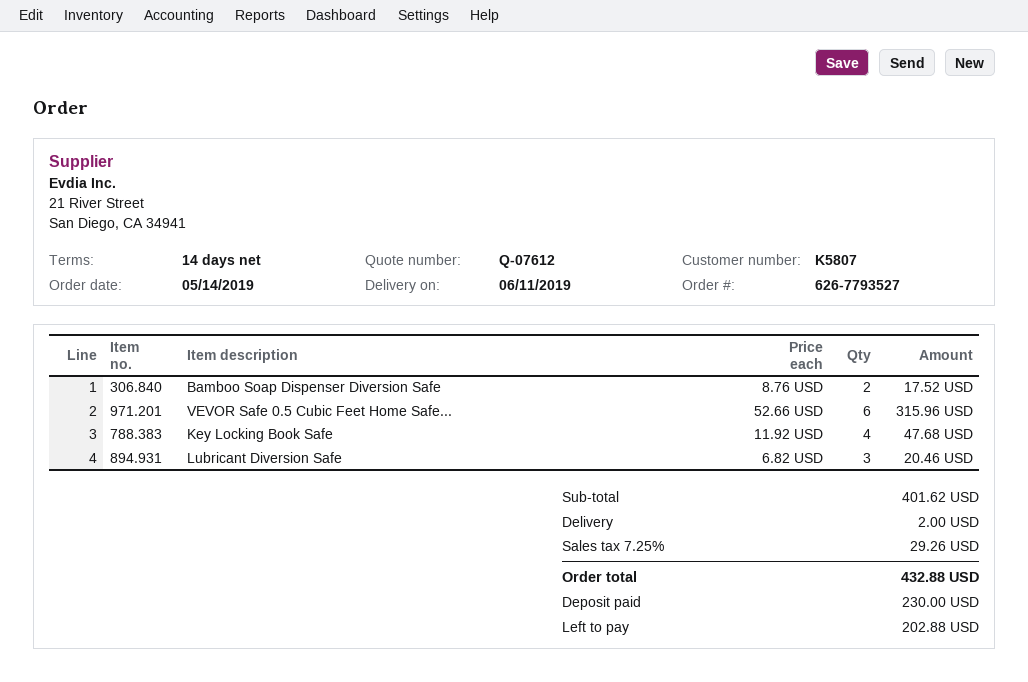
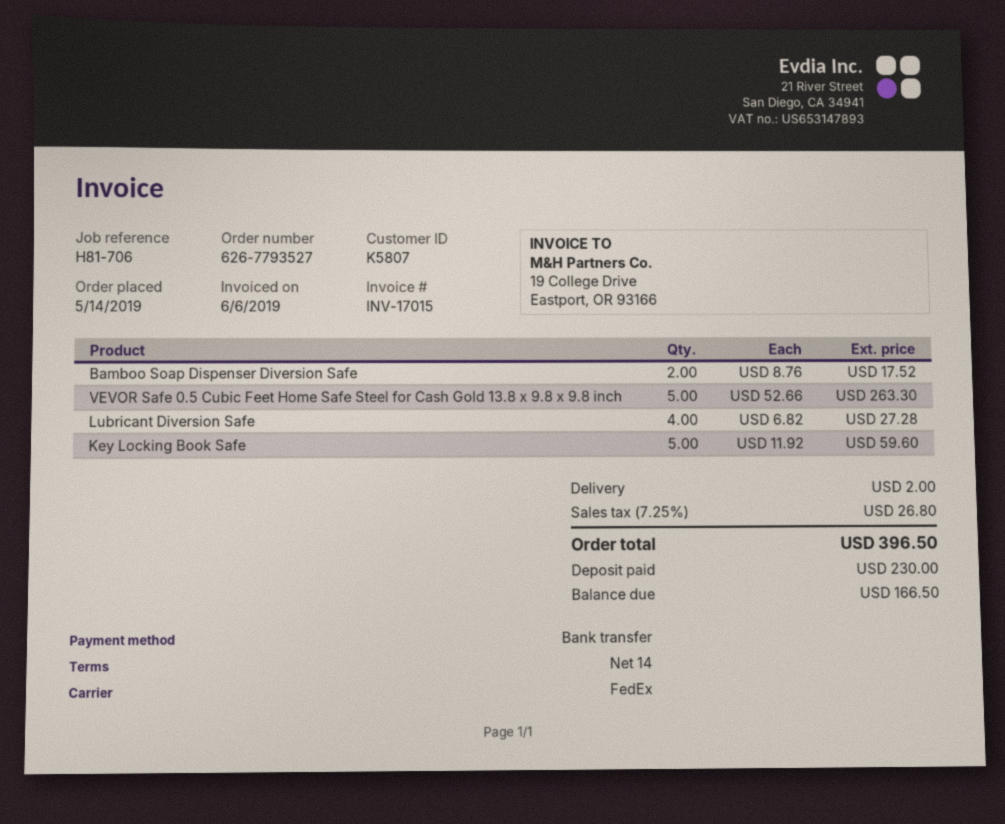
VEVOR Safe 0.5 Cubic Feet Home Safe...: 6 x 52.66 = 315.96 -> 5 x 52.66 = 263.30
Key Locking Book Safe: 4 x 11.92 = 47.68 -> 5 x 11.92 = 59.60
Lubricant Diversion Safe: 3 x 6.82 = 20.46 -> 4 x 6.82 = 27.28
tax: 7.25% = 29.26 -> 7.25% = 26.80
total: 432.88 -> 396.50
balance: 202.88 -> 166.50

